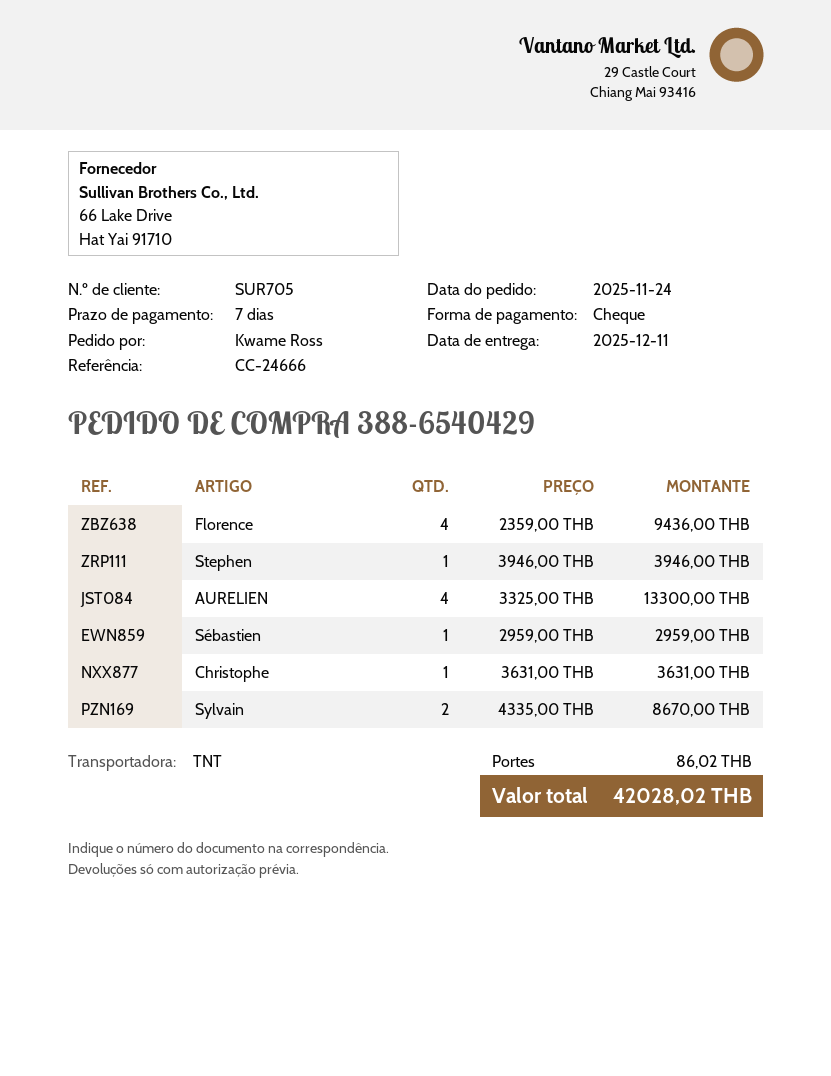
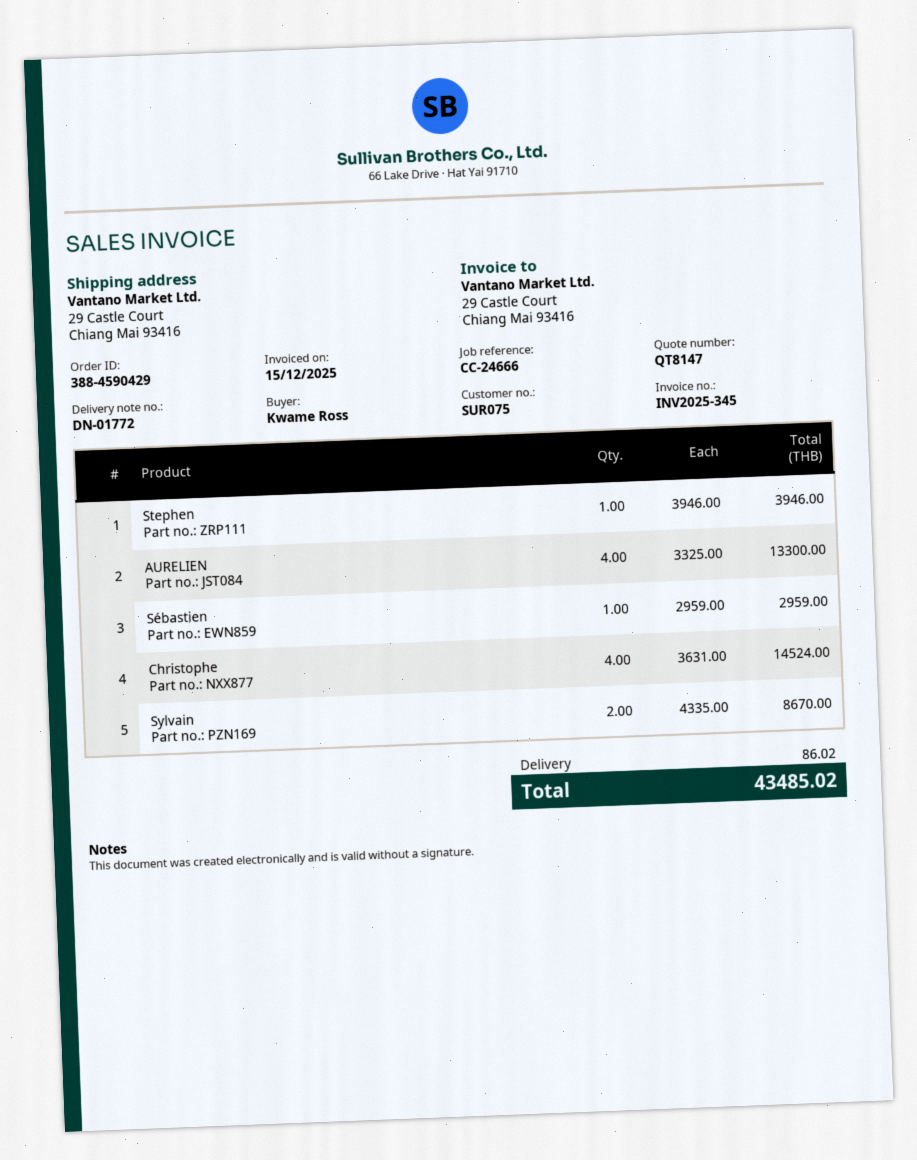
order number: 388-6540429 -> 388-4590429
customer number: SUR705 -> SUR075
Florence: 4 x 2359.00 = 9436.00 -> none
Christophe: 1 x 3631.00 = 3631.00 -> 4 x 3631.00 = 14524.00
total: 42028.02 -> 43485.02

